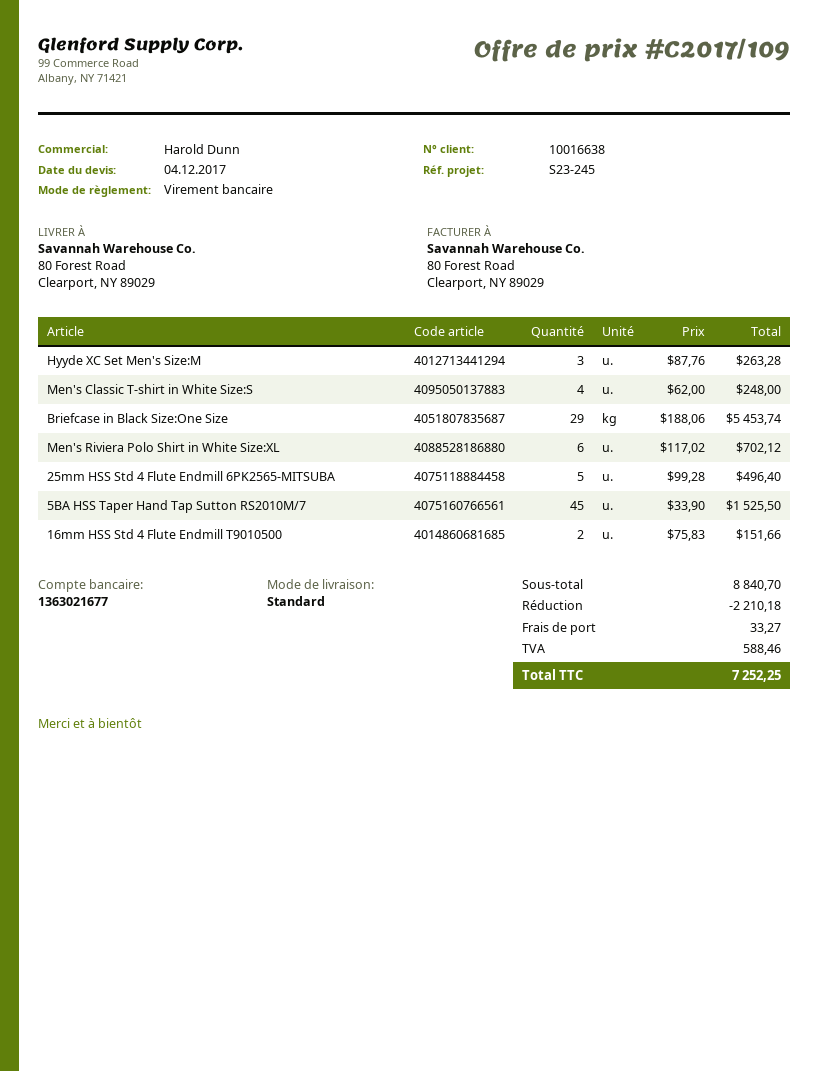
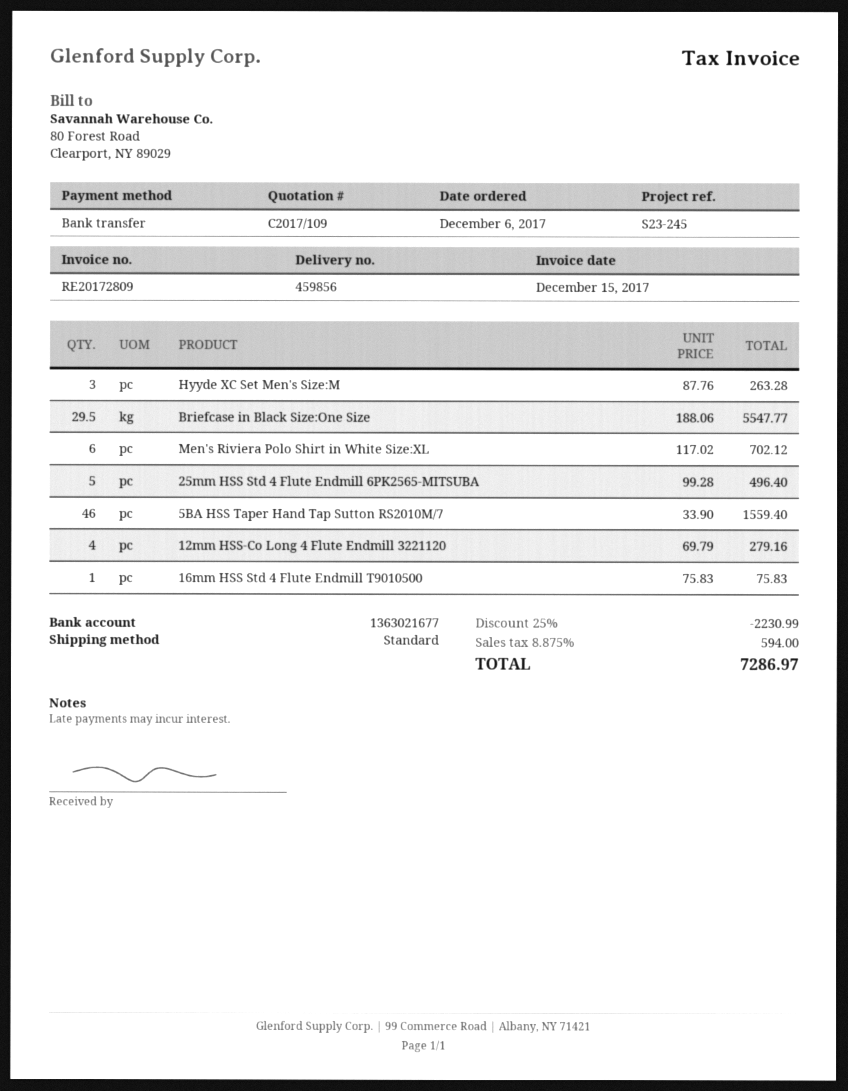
Men's Classic T-shirt in White Size:S: 4 x 62.00 = 248.00 -> none
Briefcase in Black Size:One Size: 29 x 188.06 = 5453.74 -> 29.5 x 188.06 = 5547.77
5BA HSS Taper Hand Tap Sutton RS2010M/7: 45 x 33.90 = 1525.50 -> 46 x 33.90 = 1559.40
16mm HSS Std 4 Flute Endmill T9010500: 2 x 75.83 = 151.66 -> 1 x 75.83 = 75.83
12mm HSS-Co Long 4 Flute Endmill 3221120: none -> 4 x 69.79 = 279.16
discount: 2210.18 -> 2230.99
shipping: 33.27 -> none
tax: 588.46 -> 594.00
total: 7252.25 -> 7286.97

